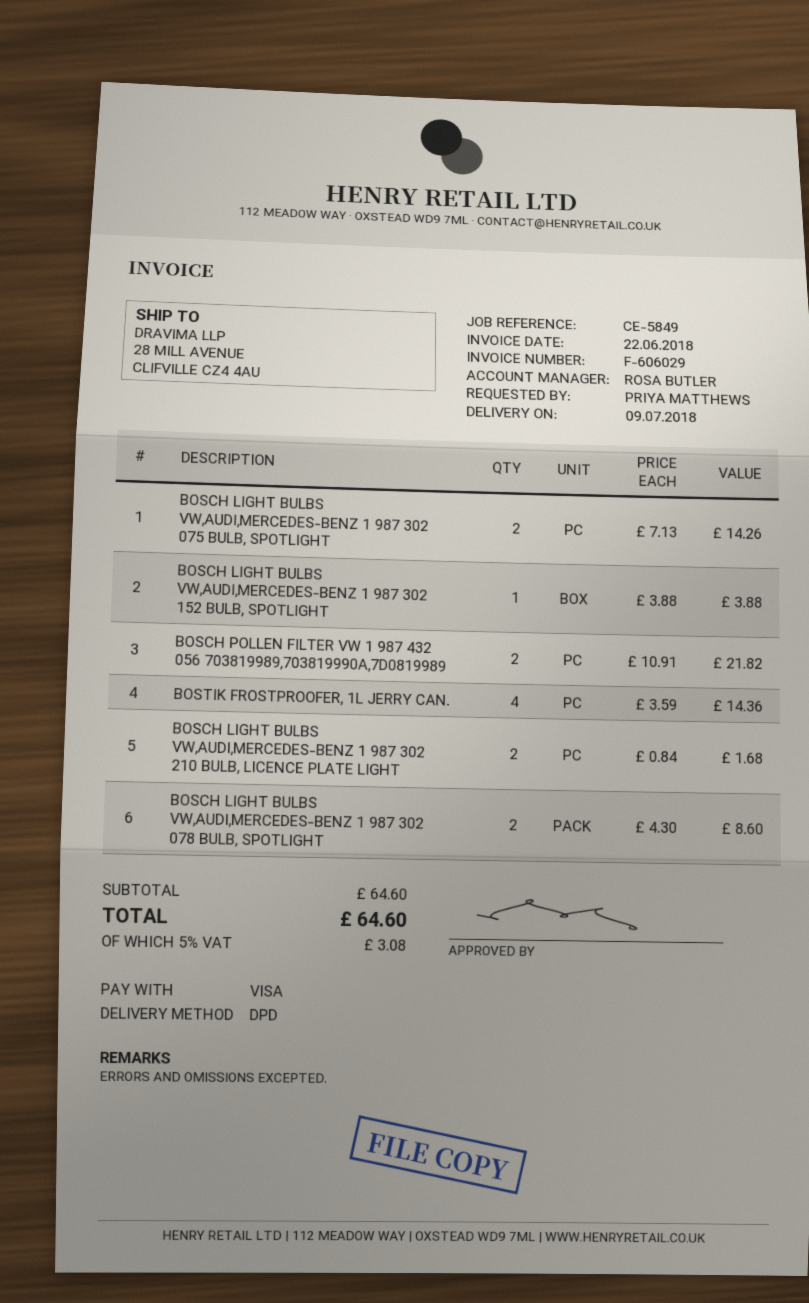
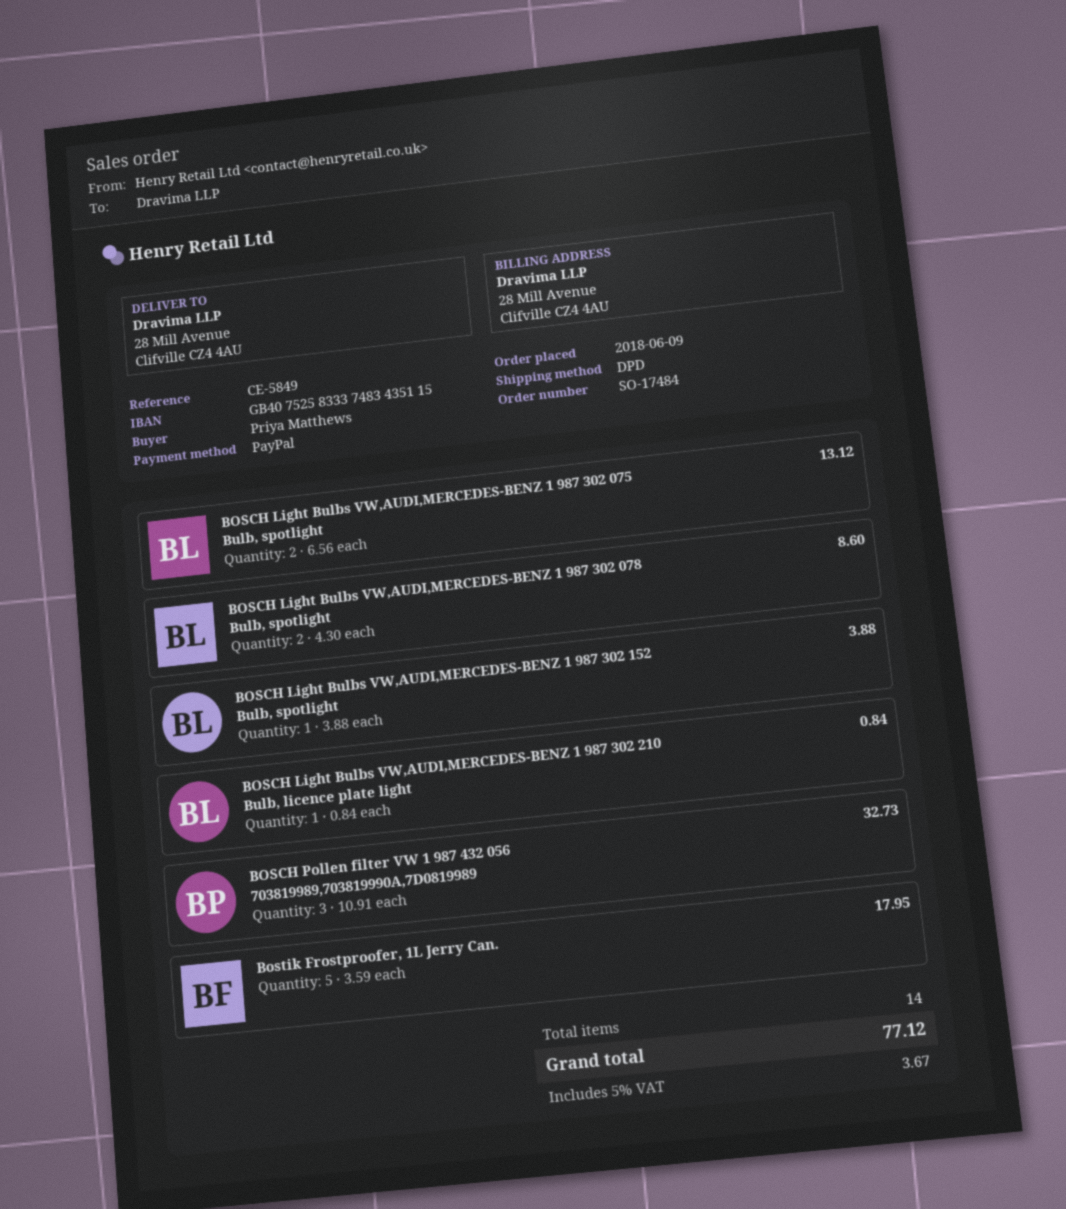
payment method: Visa -> PayPal
BOSCH LIGHT BULBS VW,AUDI,MERCEDES-BENZ 1 987 302 075 BULB, SPOTLIGHT: 2 x 7.13 = 14.26 -> 2 x 6.56 = 13.12
BOSCH POLLEN FILTER VW 1 987 432 056 703819989,703819990A,7D0819989: 2 x 10.91 = 21.82 -> 3 x 10.91 = 32.73
BOSTIK FROSTPROOFER, 1L JERRY CAN.: 4 x 3.59 = 14.36 -> 5 x 3.59 = 17.95
BOSCH LIGHT BULBS VW,AUDI,MERCEDES-BENZ 1 987 302 210 BULB, LICENCE PLATE LIGHT: 2 x 0.84 = 1.68 -> 1 x 0.84 = 0.84
tax: 5% = 3.08 -> 5% = 3.67
total: 64.60 -> 77.12

